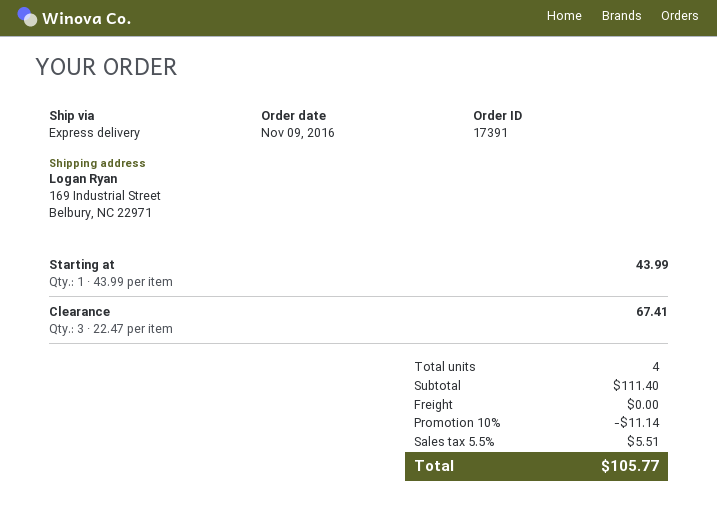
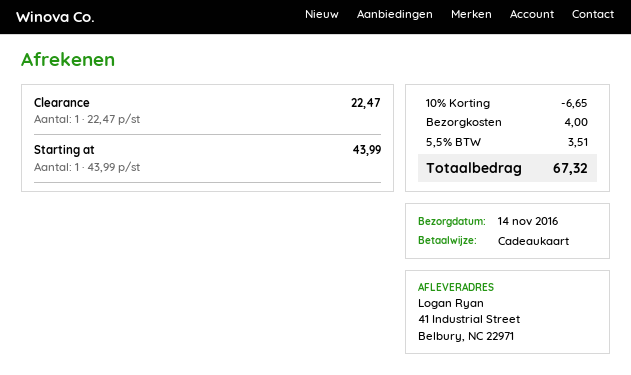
ship to: 169 Industrial Street, Belbury, NC 22971 -> 41 Industrial Street, Belbury, NC 22971
Clearance: 3 x 22.47 = 67.41 -> 1 x 22.47 = 22.47
discount: 10% = 11.14 -> 10% = 6.65
shipping: 0.00 -> 4.00
tax: 5.5% = 5.51 -> 5.5% = 3.51
total: 105.77 -> 67.32

